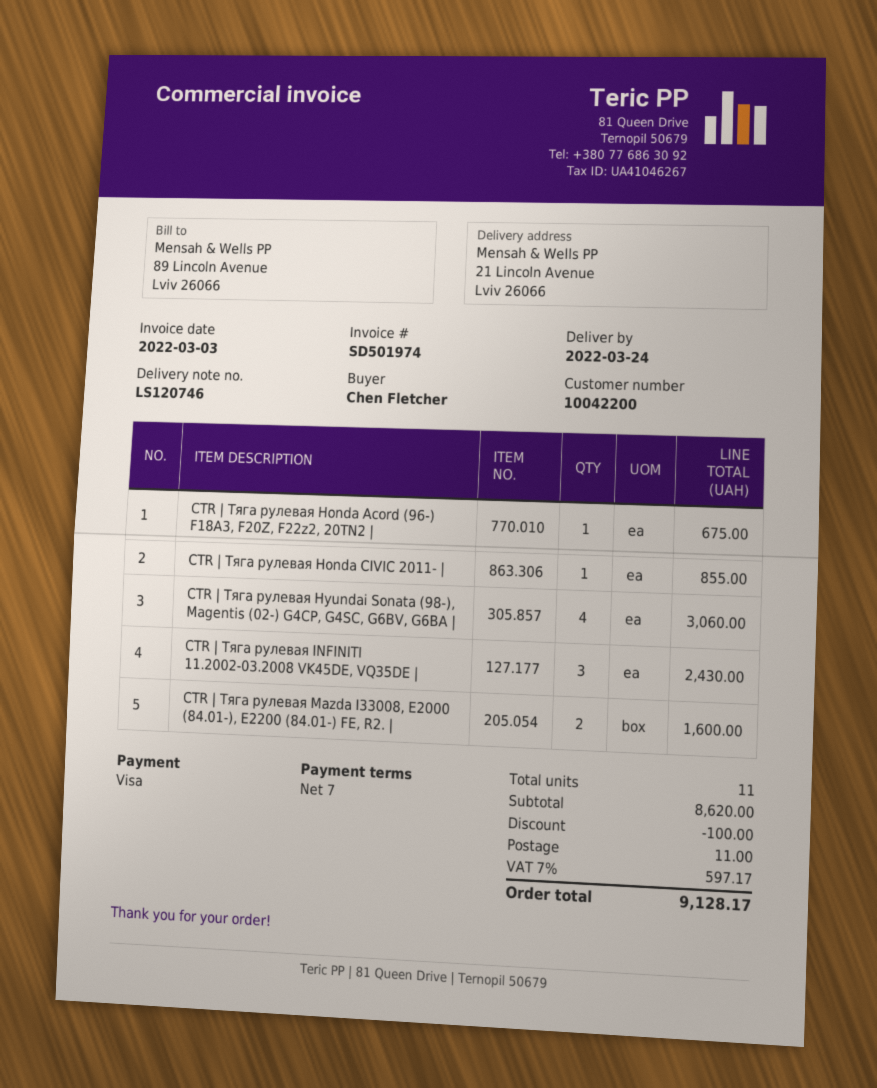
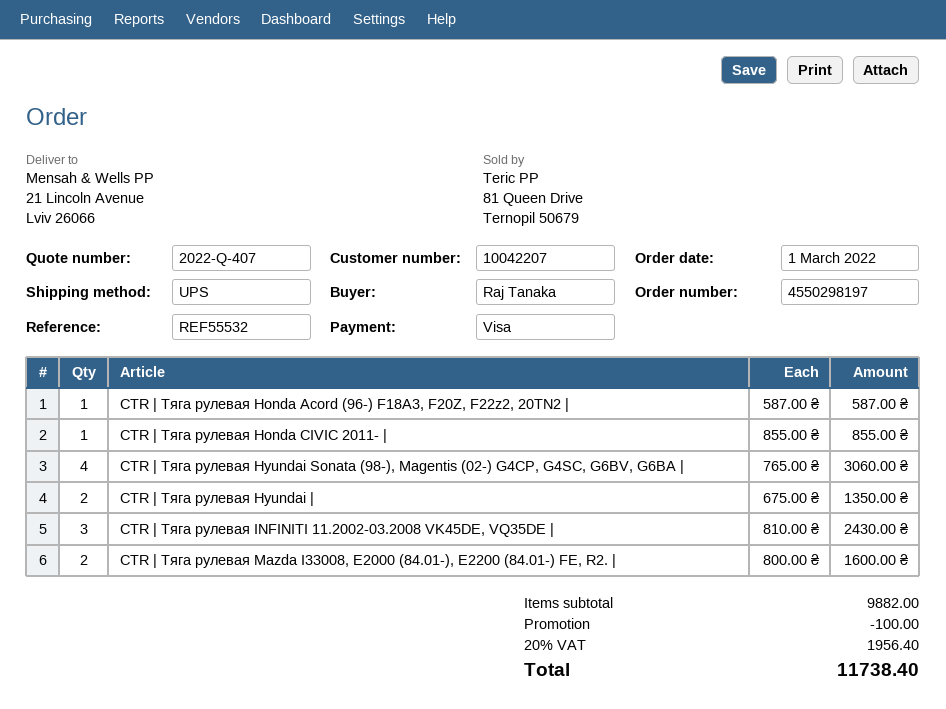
customer number: 10042200 -> 10042207
ordered by: Chen Fletcher -> Raj Tanaka
CTR | Тяга рулевая Honda Acord (96-) F18A3, F20Z, F22z2, 20TN2 |: 1 for 675.00 -> 1 for 587.00
CTR | Тяга рулевая Hyundai |: none -> 2 for 1350.00
subtotal: 8620.00 -> 9882.00
shipping: 11.00 -> none
tax: 7% = 597.17 -> 20% = 1956.40
total: 9128.17 -> 11738.40

